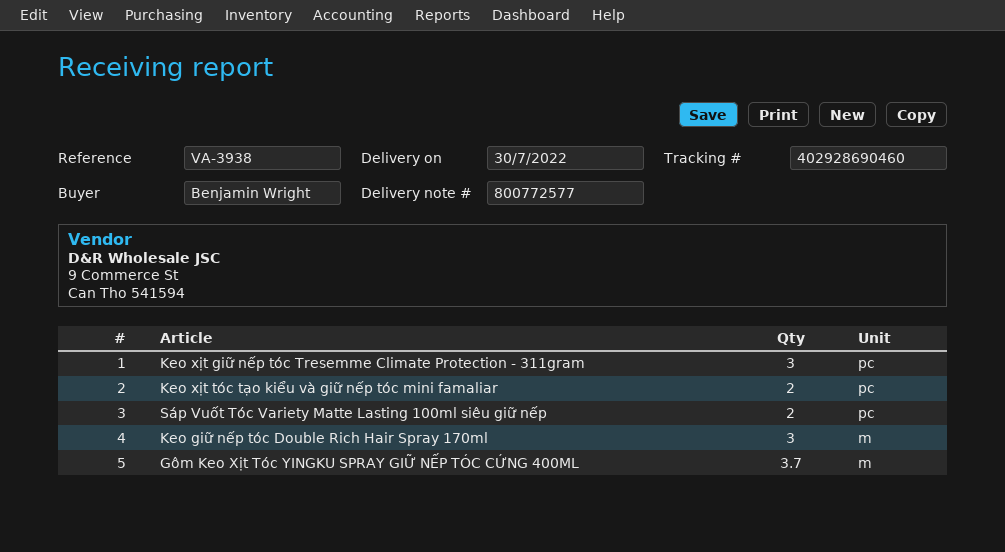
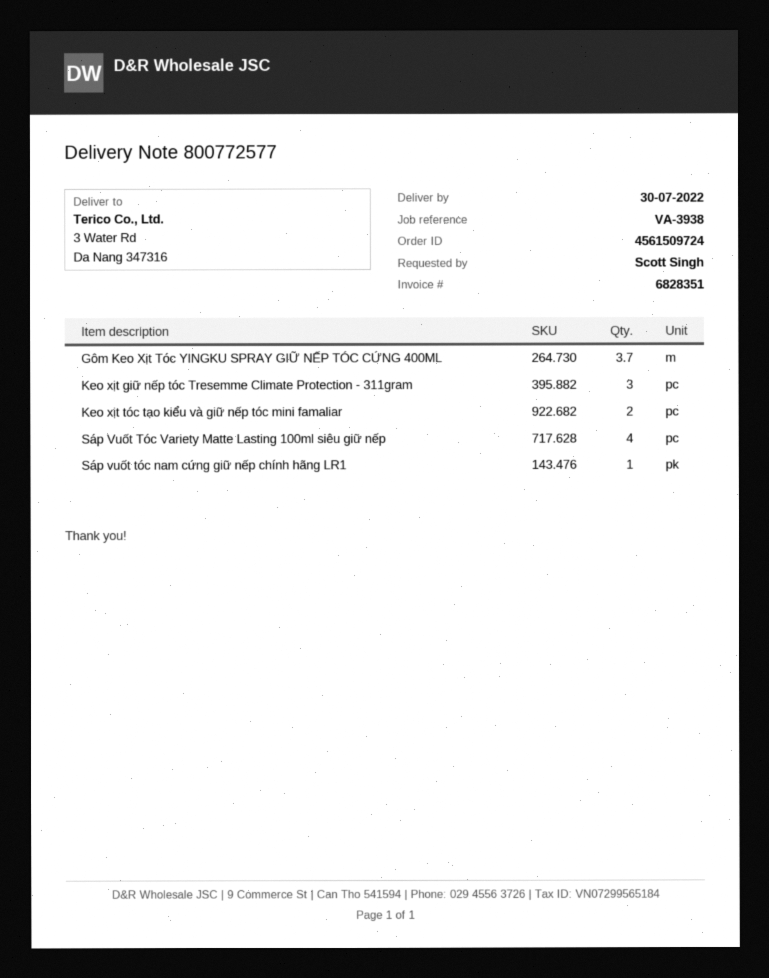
ordered by: Benjamin Wright -> Scott Singh
Sáp Vuốt Tóc Variety Matte Lasting 100ml siêu giữ nếp: 2 -> 4
Keo giữ nếp tóc Double Rich Hair Spray 170ml: 3 -> none
Sáp vuốt tóc nam cứng giữ nếp chính hãng LR1: none -> 1

